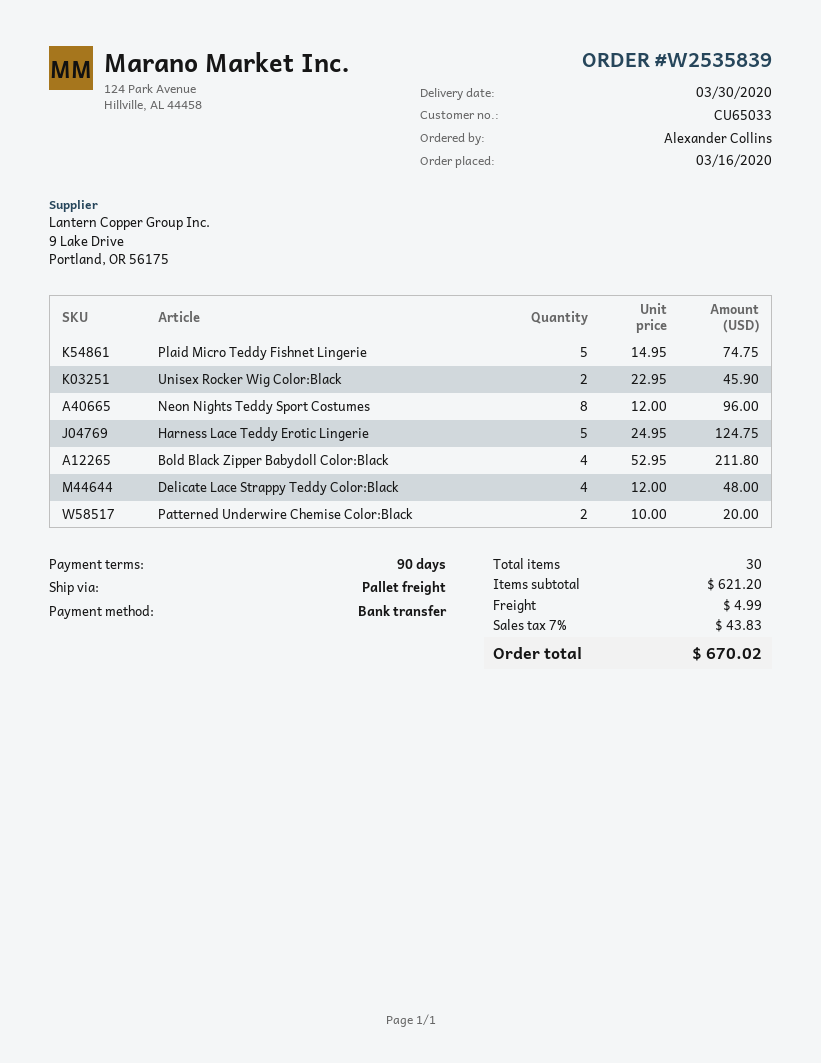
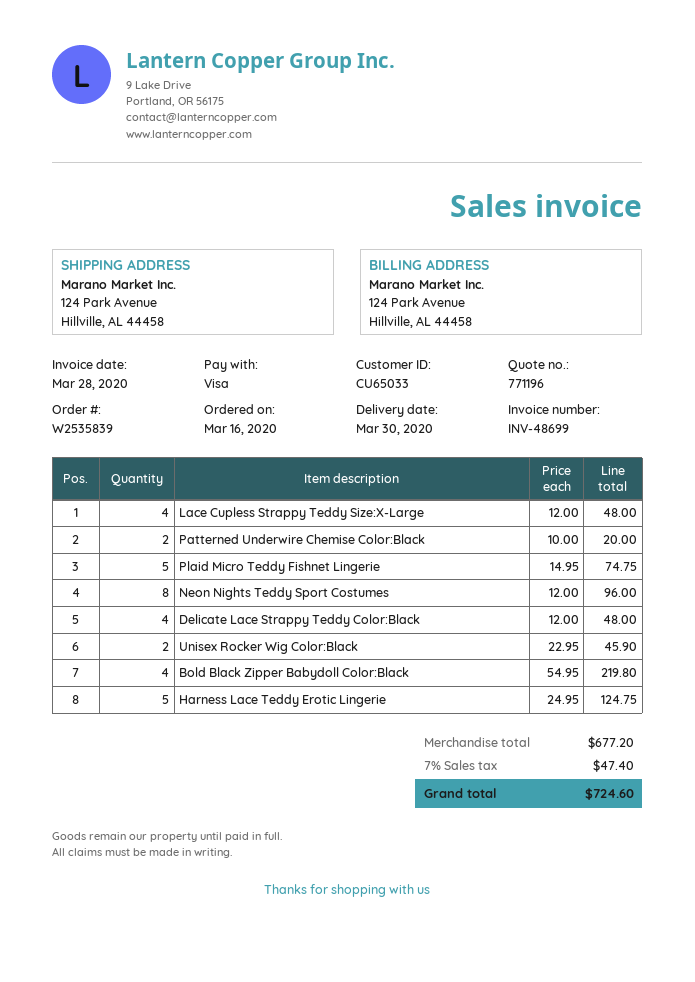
payment method: bank transfer -> Visa
Bold Black Zipper Babydoll Color:Black: 4 x 52.95 = 211.80 -> 4 x 54.95 = 219.80
Lace Cupless Strappy Teddy Size:X-Large: none -> 4 x 12.00 = 48.00
subtotal: 621.20 -> 677.20
shipping: 4.99 -> none
tax: 7% = 43.83 -> 7% = 47.40
total: 670.02 -> 724.60

